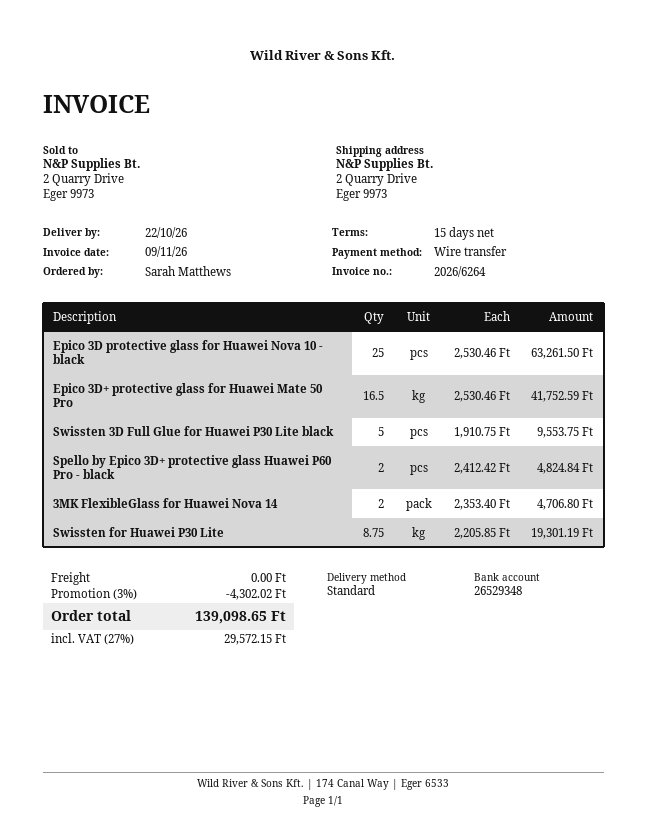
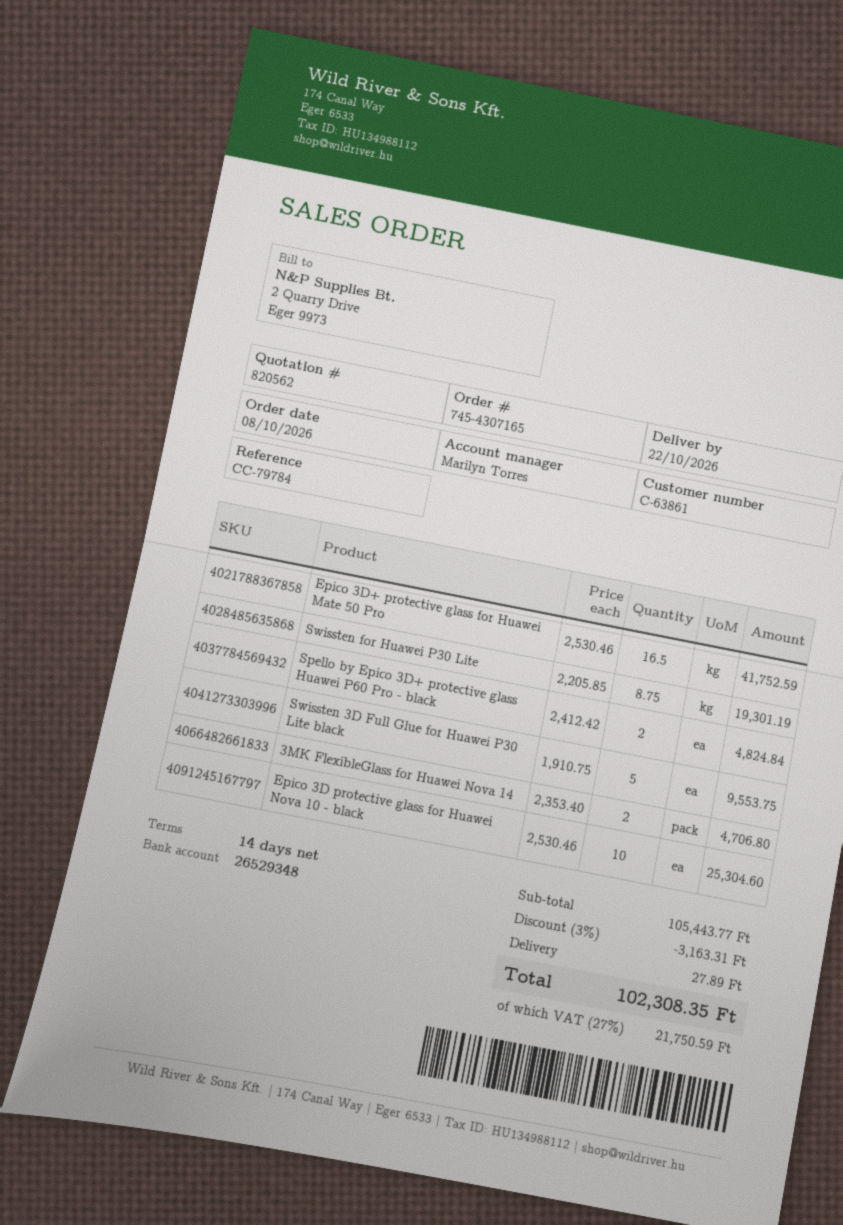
payment terms: 15 days -> 14 days
Epico 3D protective glass for Huawei Nova 10 - black: 25 x 2530.46 = 63261.50 -> 10 x 2530.46 = 25304.60
discount: 3% = 4302.02 -> 3% = 3163.31
shipping: 0.00 -> 27.89
tax: 27% = 29572.15 -> 27% = 21750.59
total: 139098.65 -> 102308.35

